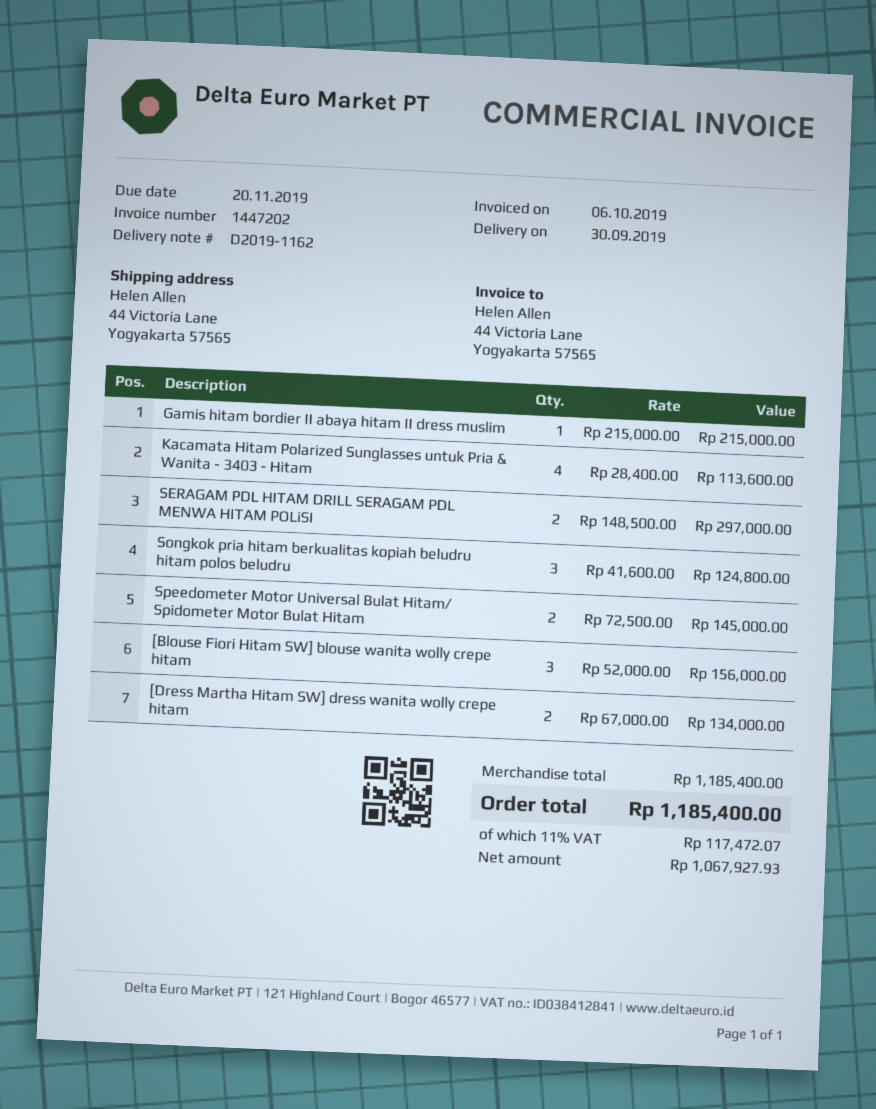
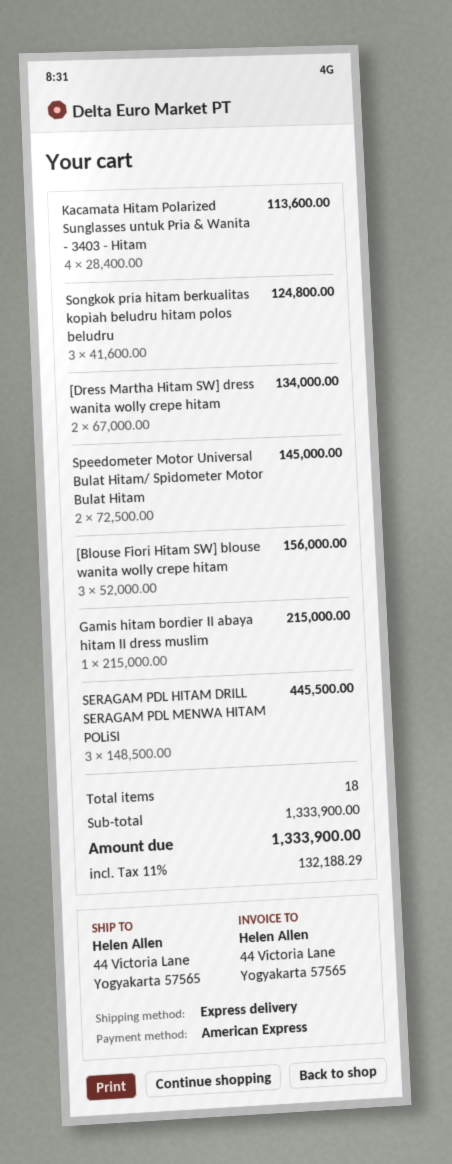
SERAGAM PDL HITAM DRILL SERAGAM PDL MENWA HITAM POLiSI: 2 x 148500.00 = 297000.00 -> 3 x 148500.00 = 445500.00
subtotal: 1185400.00 -> 1333900.00
tax: 11% = 117472.07 -> 11% = 132188.29
total: 1185400.00 -> 1333900.00

